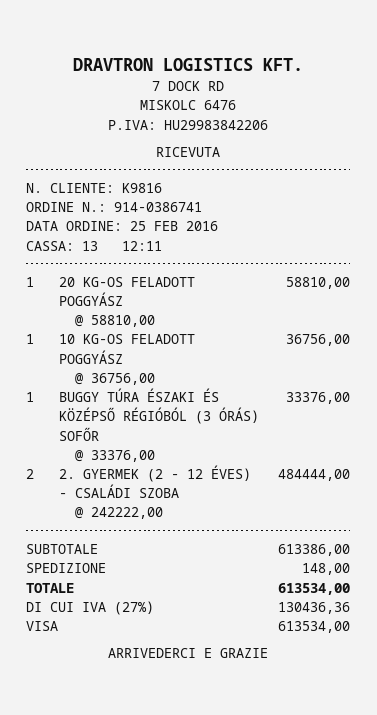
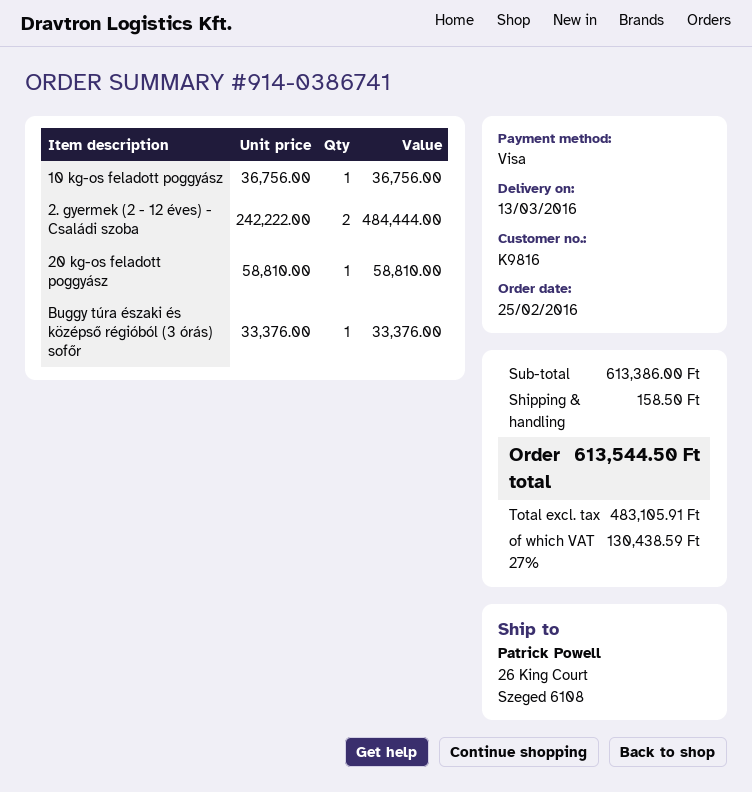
shipping: 148.00 -> 158.50
tax: 27% = 130436.36 -> 27% = 130438.59
total: 613534.00 -> 613544.50

